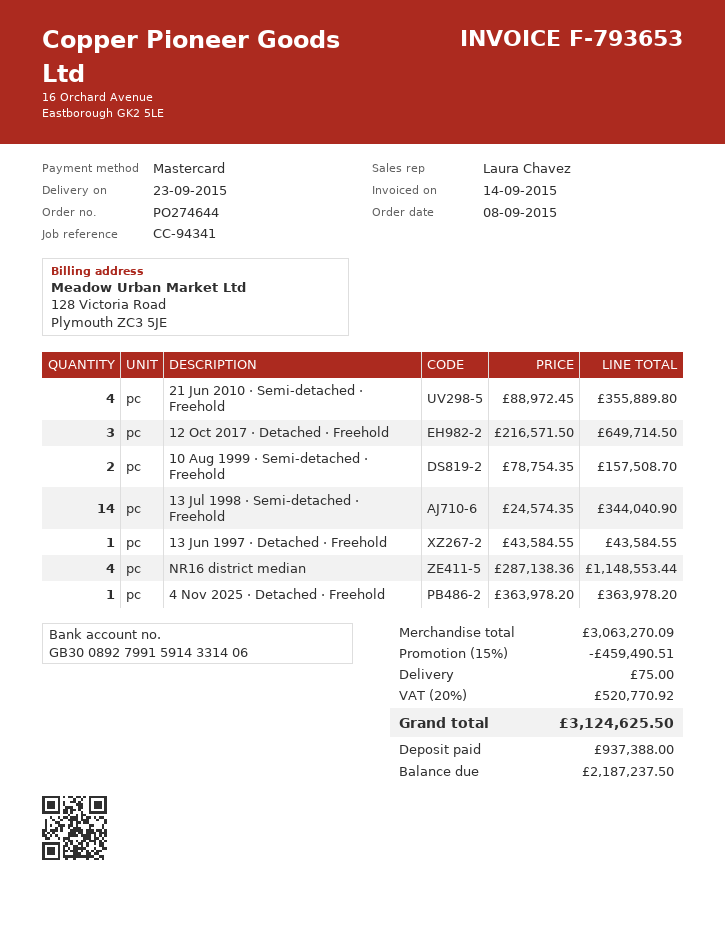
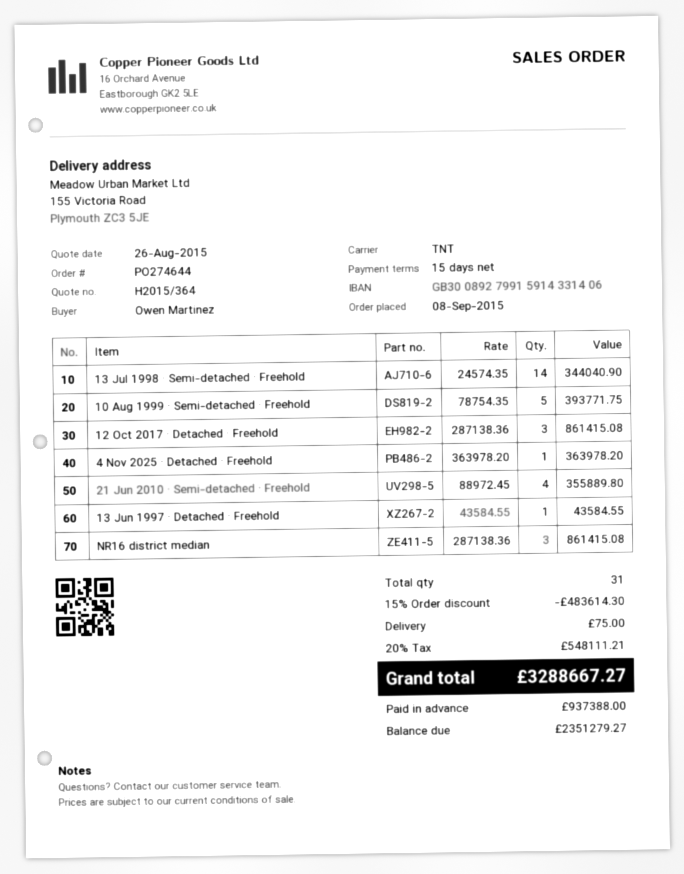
12 Oct 2017 · Detached · Freehold: 3 x 216571.50 = 649714.50 -> 3 x 287138.36 = 861415.08
10 Aug 1999 · Semi-detached · Freehold: 2 x 78754.35 = 157508.70 -> 5 x 78754.35 = 393771.75
NR16 district median: 4 x 287138.36 = 1148553.44 -> 3 x 287138.36 = 861415.08
discount: 15% = 459490.51 -> 15% = 483614.30
tax: 20% = 520770.92 -> 20% = 548111.21
total: 3124625.50 -> 3288667.27
balance: 2187237.50 -> 2351279.27

